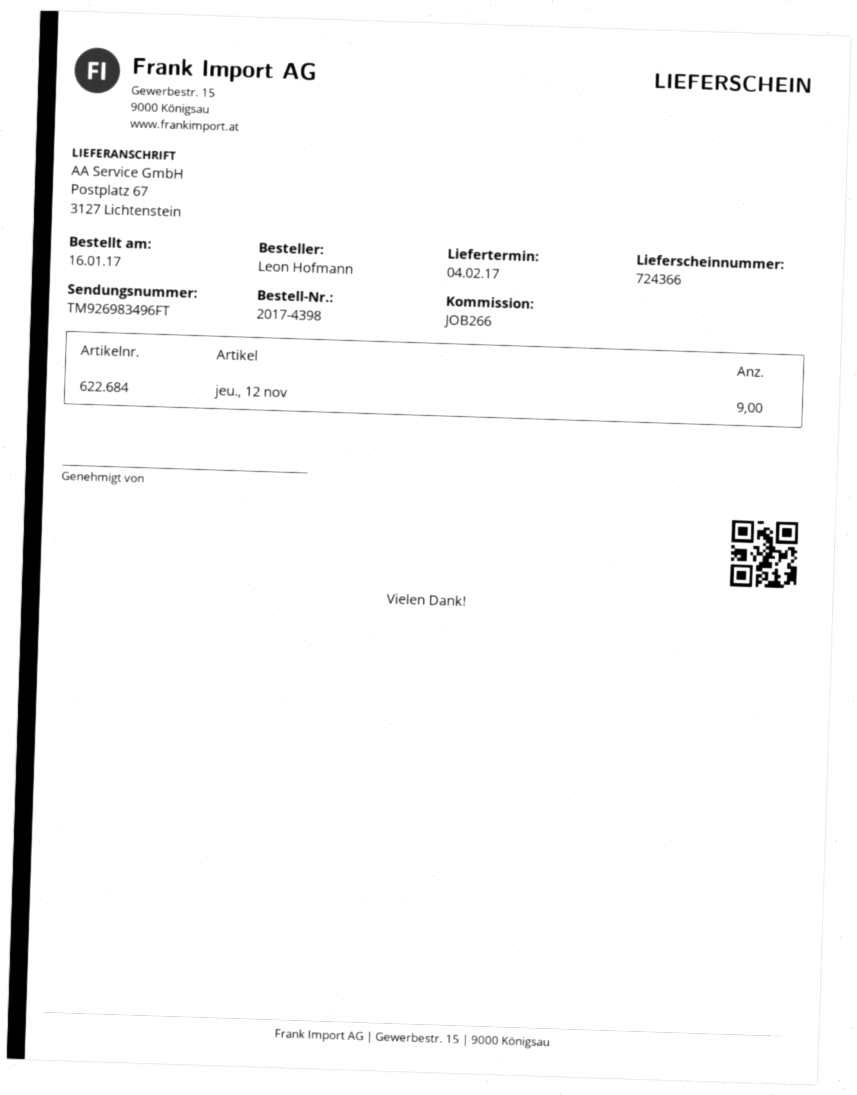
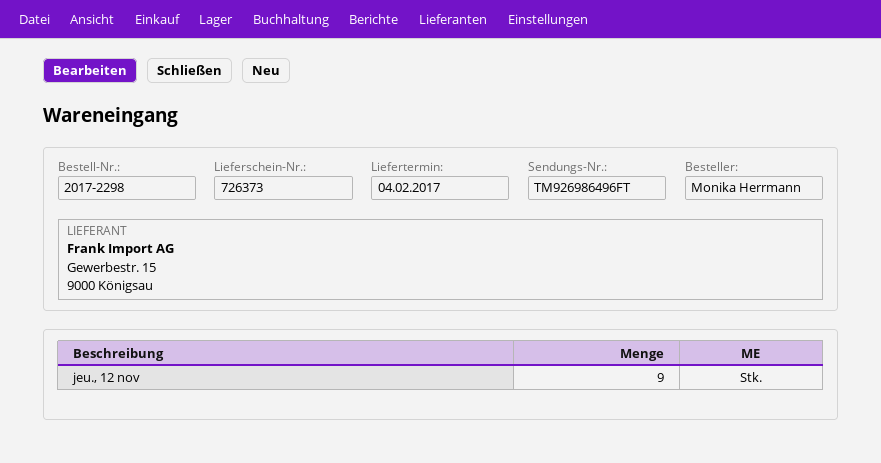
order number: 2017-4398 -> 2017-2298
delivery note number: 724366 -> 726373
ordered by: Leon Hofmann -> Monika Herrmann
tracking number: TM926983496FT -> TM926986496FT

